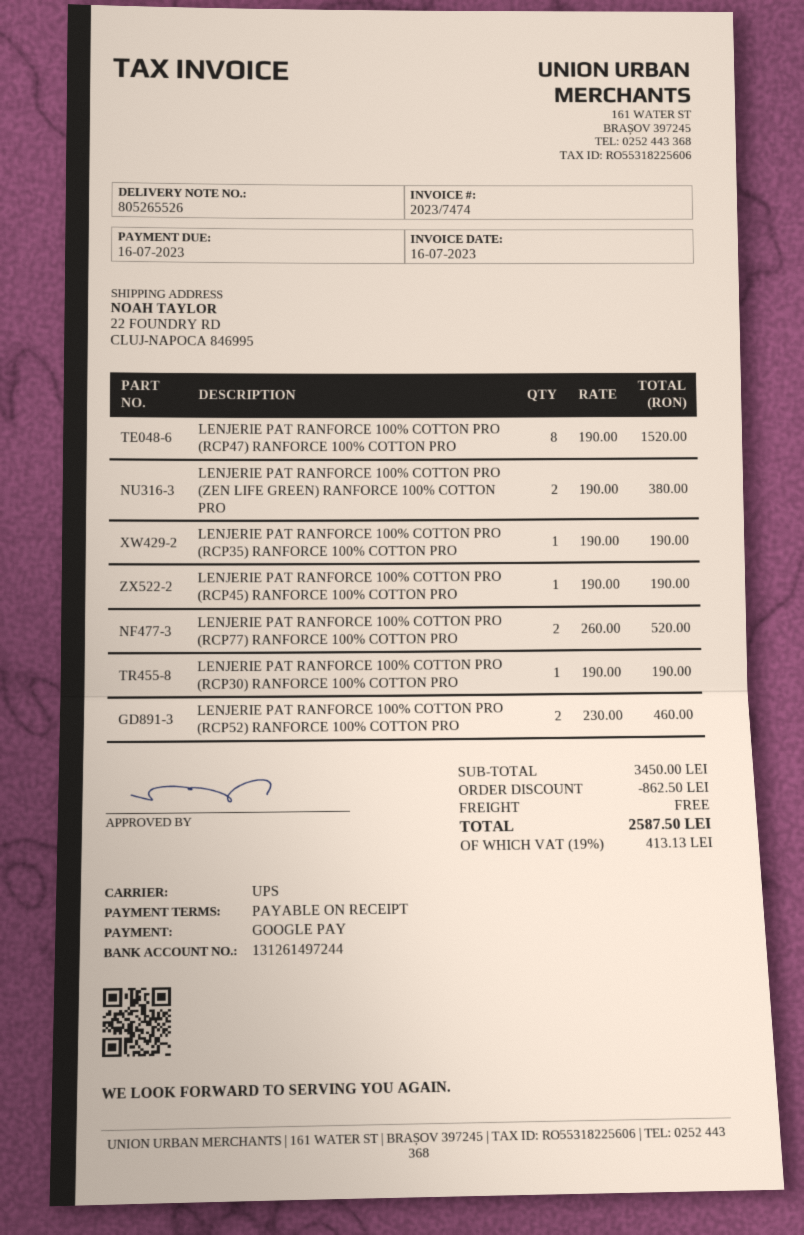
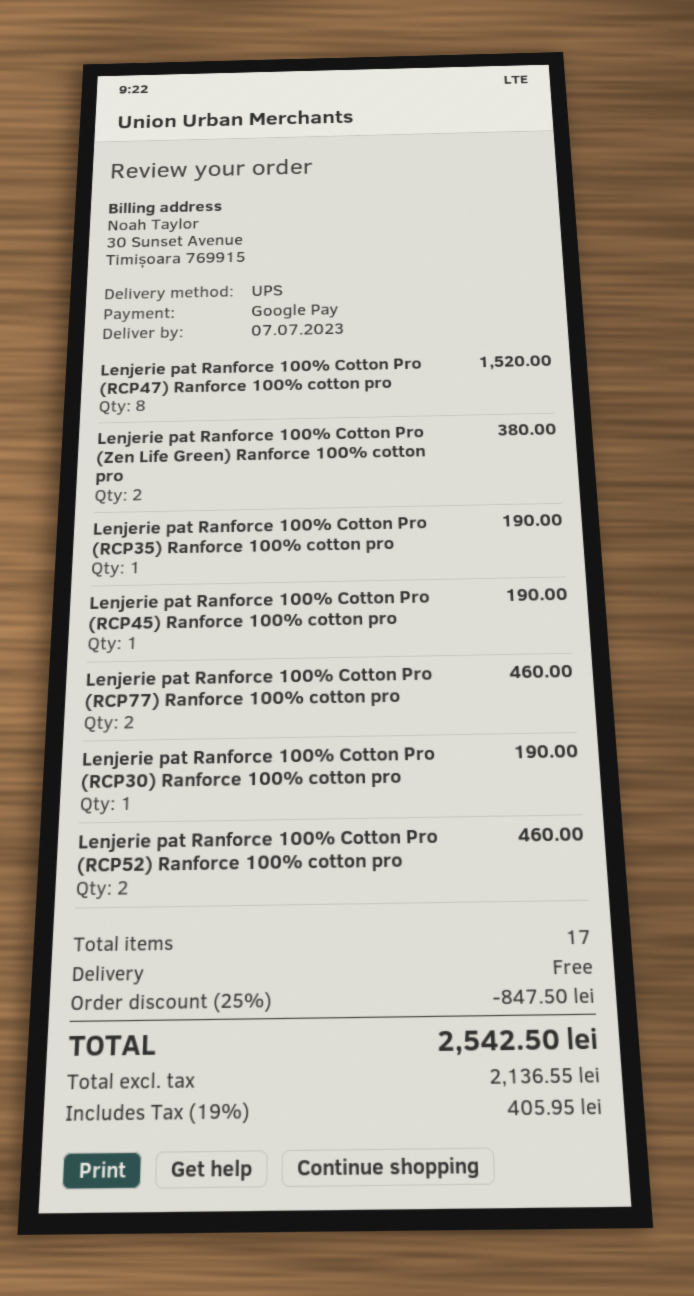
LENJERIE PAT RANFORCE 100% COTTON PRO (RCP77) RANFORCE 100% COTTON PRO: 2 for 520.00 -> 2 for 460.00
discount: 862.50 -> 847.50
tax: 19% = 413.13 -> 19% = 405.95
total: 2587.50 -> 2542.50

